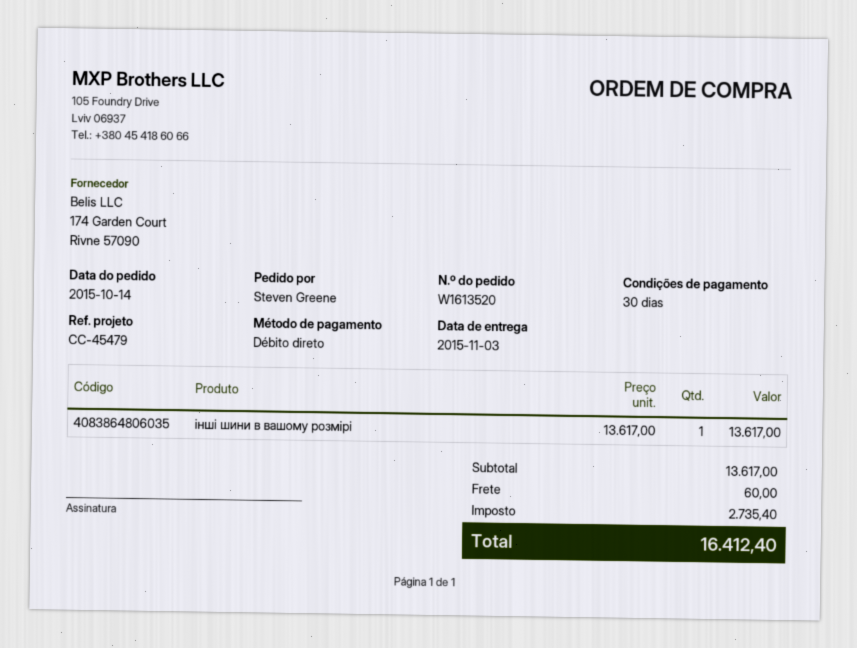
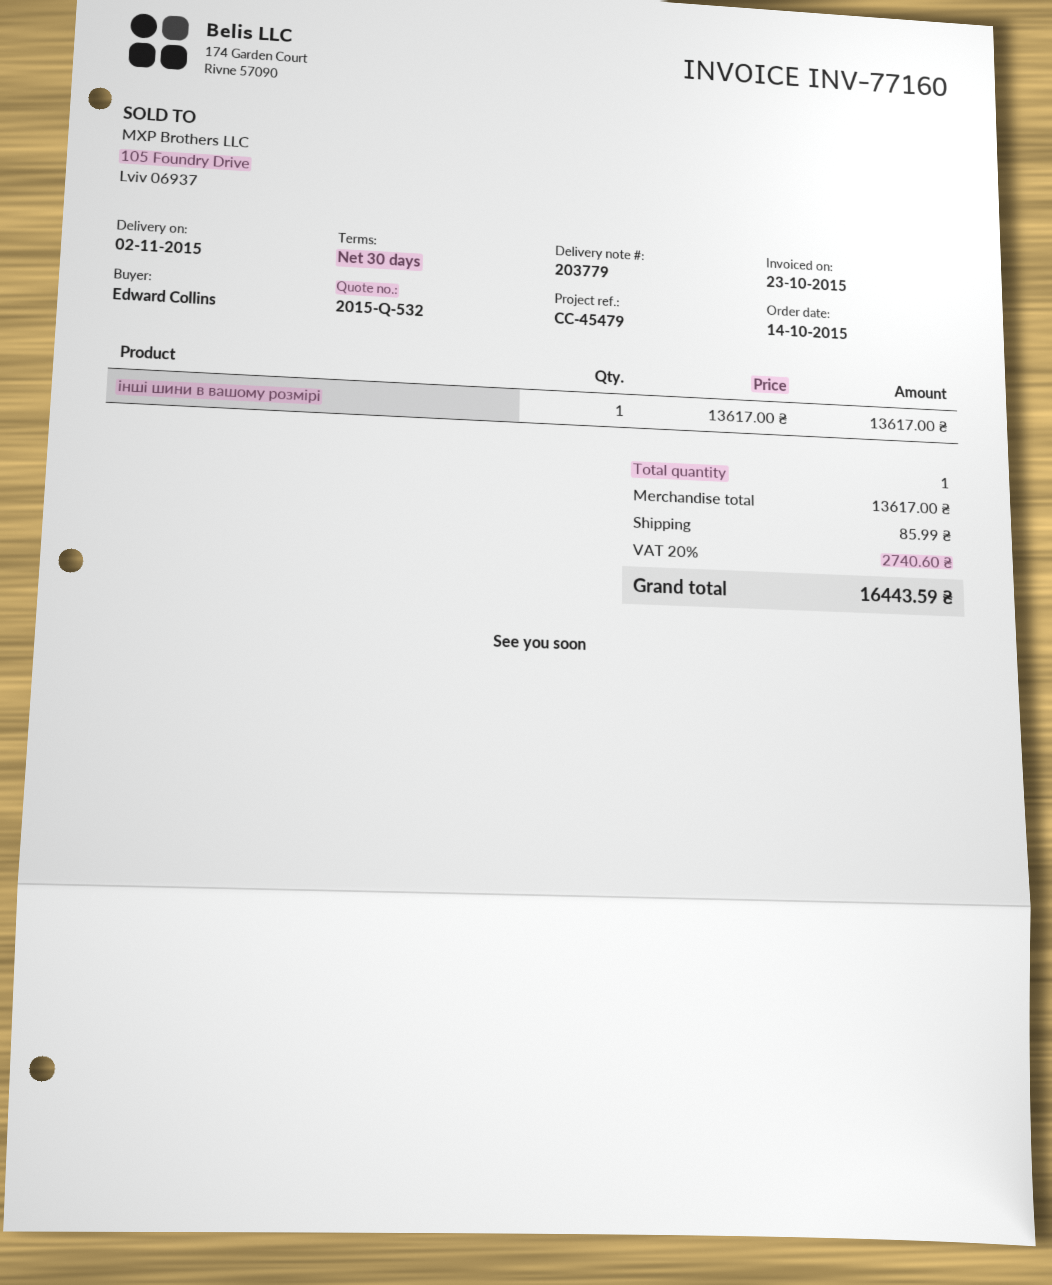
delivery date: 2015-11-03 -> 2015-11-02
ordered by: Steven Greene -> Edward Collins
shipping: 60.00 -> 85.99
tax: 2735.40 -> 2740.60
total: 16412.40 -> 16443.59

